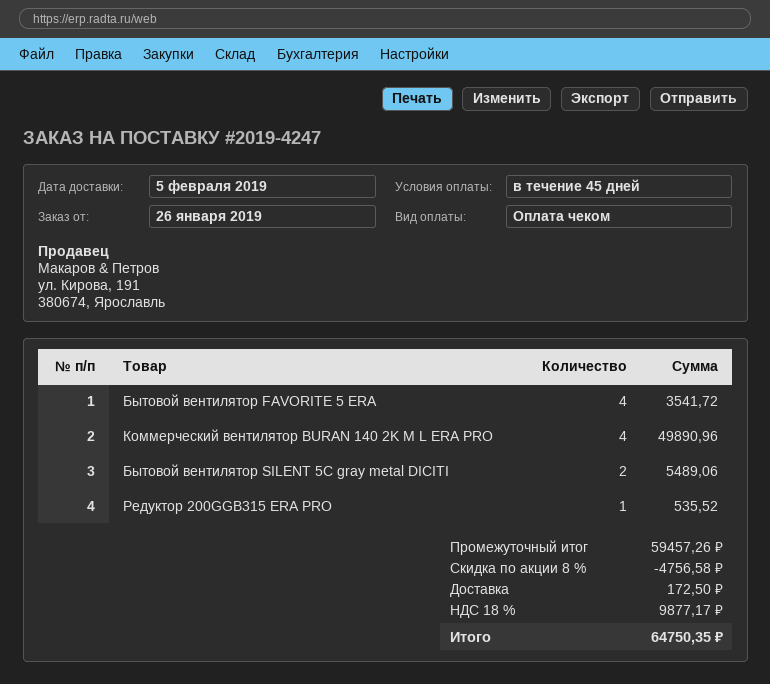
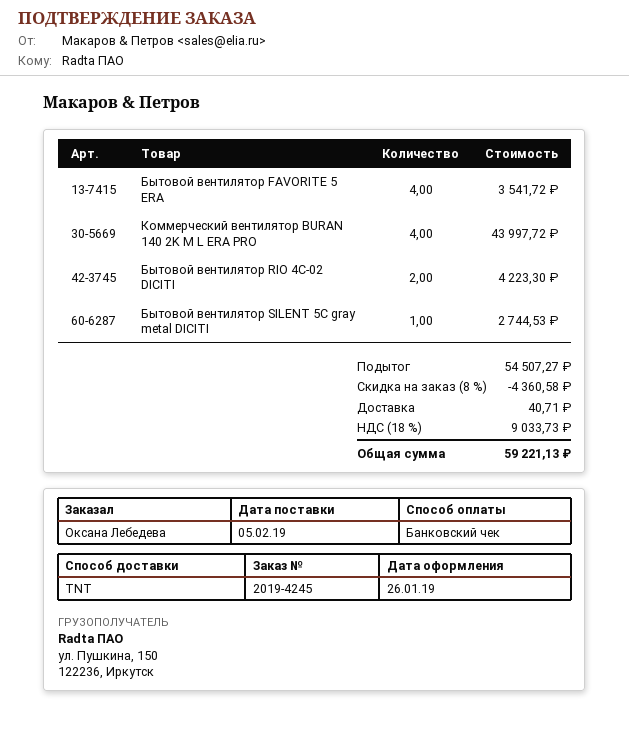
order number: 2019-4247 -> 2019-4245
Коммерческий вентилятор BURAN 140 2K M L ERA PRO: 4 for 49890.96 -> 4 for 43997.72
Бытовой вентилятор SILENT 5C gray metal DICITI: 2 for 5489.06 -> 1 for 2744.53
Редуктор 200GGB315 ERA PRO: 1 for 535.52 -> none
Бытовой вентилятор RIO 4C-02 DICITI: none -> 2 for 4223.30
subtotal: 59457.26 -> 54507.27
discount: 8% = 4756.58 -> 8% = 4360.58
shipping: 172.50 -> 40.71
tax: 18% = 9877.17 -> 18% = 9033.73
total: 64750.35 -> 59221.13

